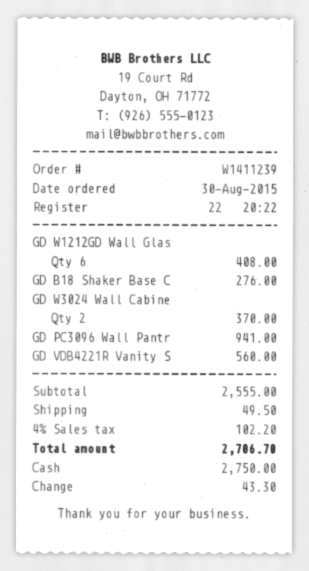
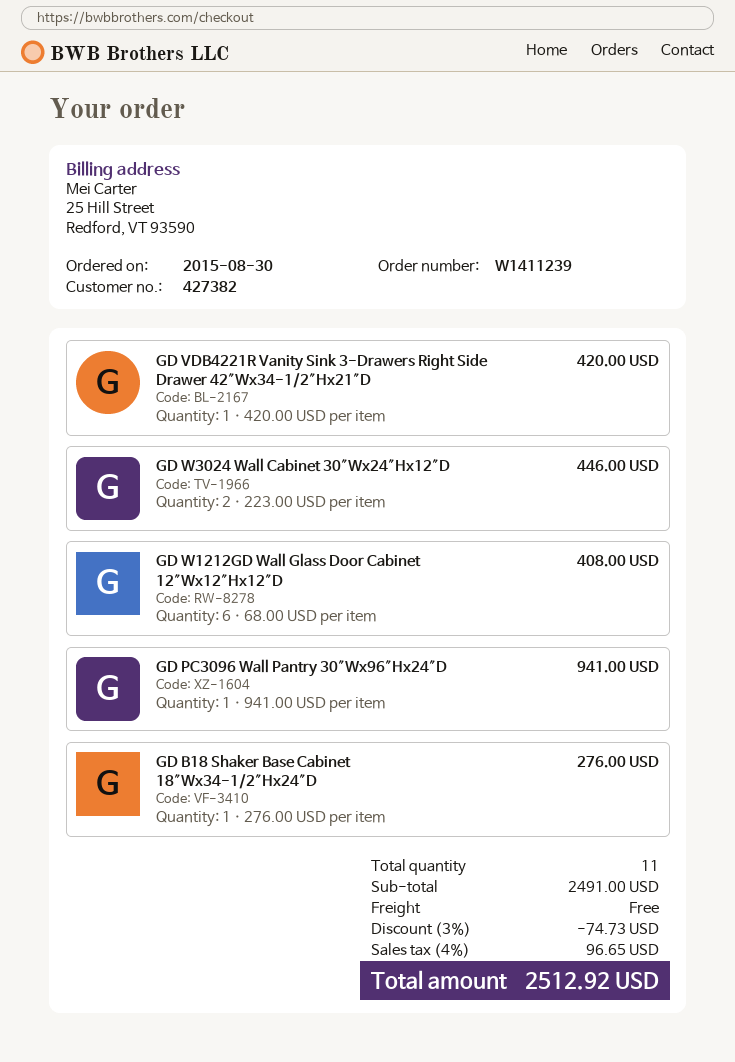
GD W3024 Wall Cabine: 2 for 370.00 -> 2 for 446.00
GD VDB4221R Vanity S: 1 for 560.00 -> 1 for 420.00
subtotal: 2555.00 -> 2491.00
discount: none -> 3% = 74.73
shipping: 49.50 -> 0.00
tax: 4% = 102.20 -> 4% = 96.65
total: 2706.70 -> 2512.92

